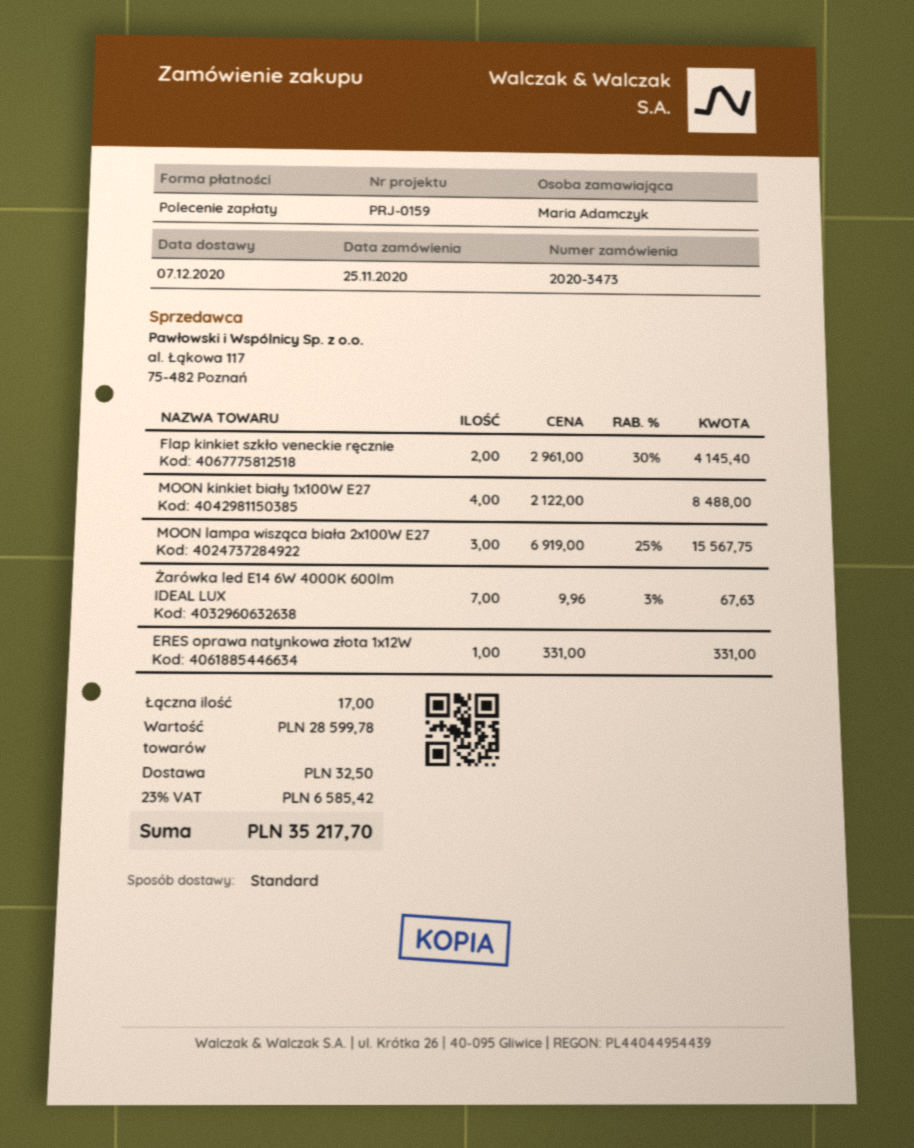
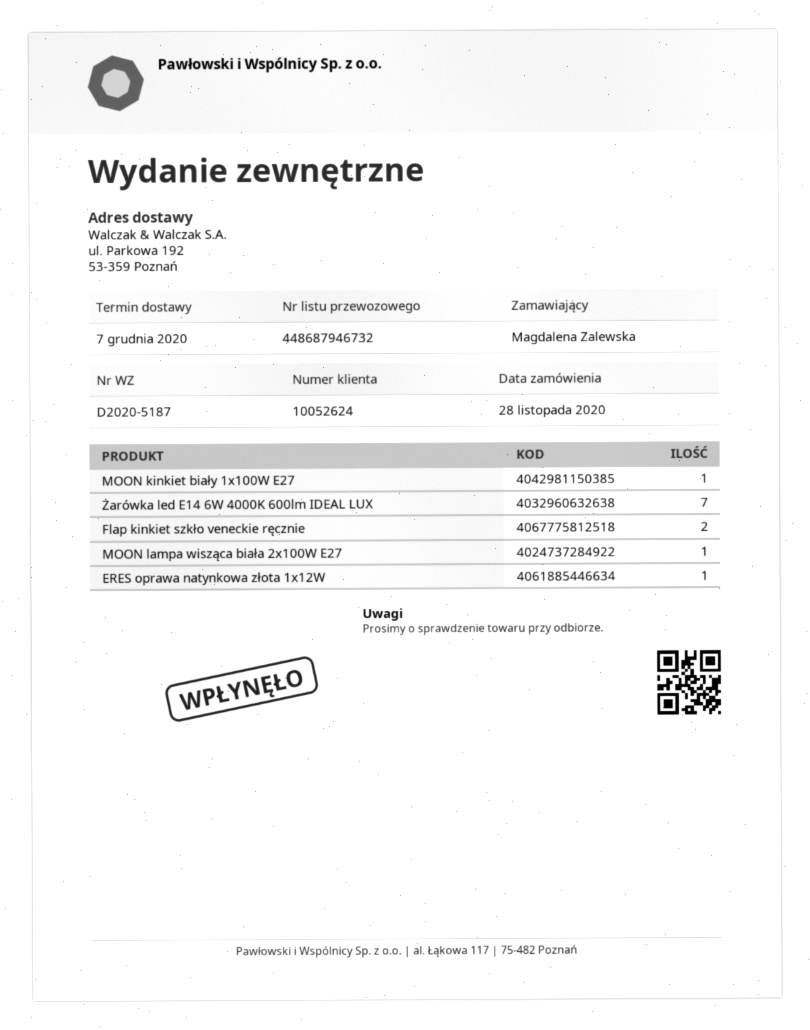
order date: 2020-11-25 -> 2020-11-28
ordered by: Maria Adamczyk -> Magdalena Zalewska
MOON kinkiet biały 1x100W E27: 4 -> 1
MOON lampa wisząca biała 2x100W E27: 3 -> 1

